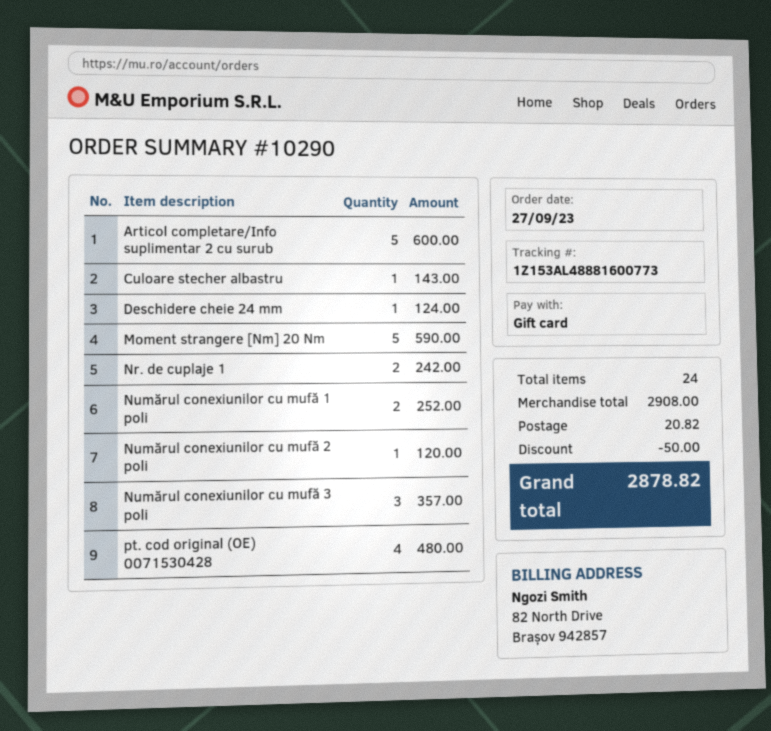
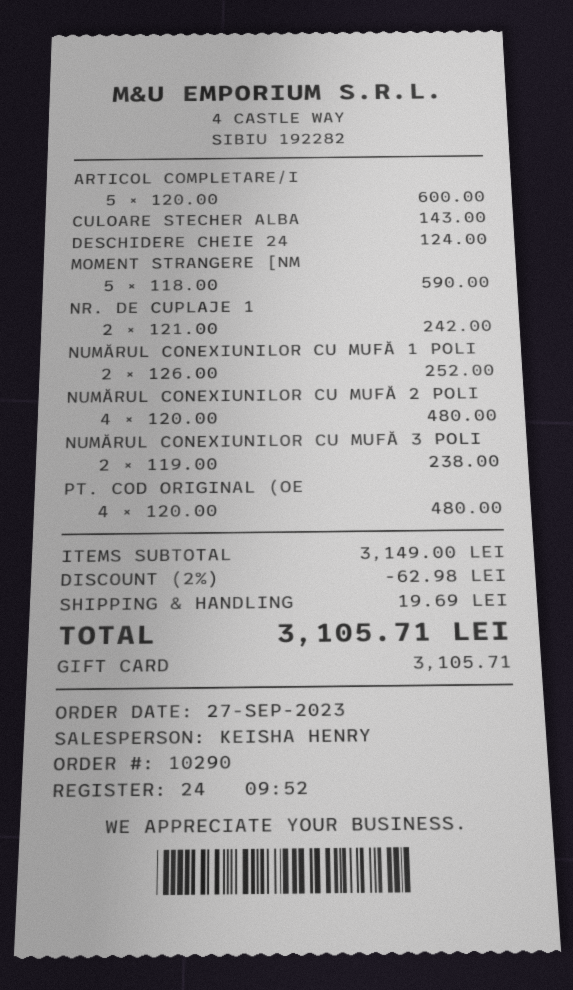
Numărul conexiunilor cu mufă 2 poli: 1 for 120.00 -> 4 for 480.00
Numărul conexiunilor cu mufă 3 poli: 3 for 357.00 -> 2 for 238.00
subtotal: 2908.00 -> 3149.00
discount: 50.00 -> 62.98
shipping: 20.82 -> 19.69
total: 2878.82 -> 3105.71

